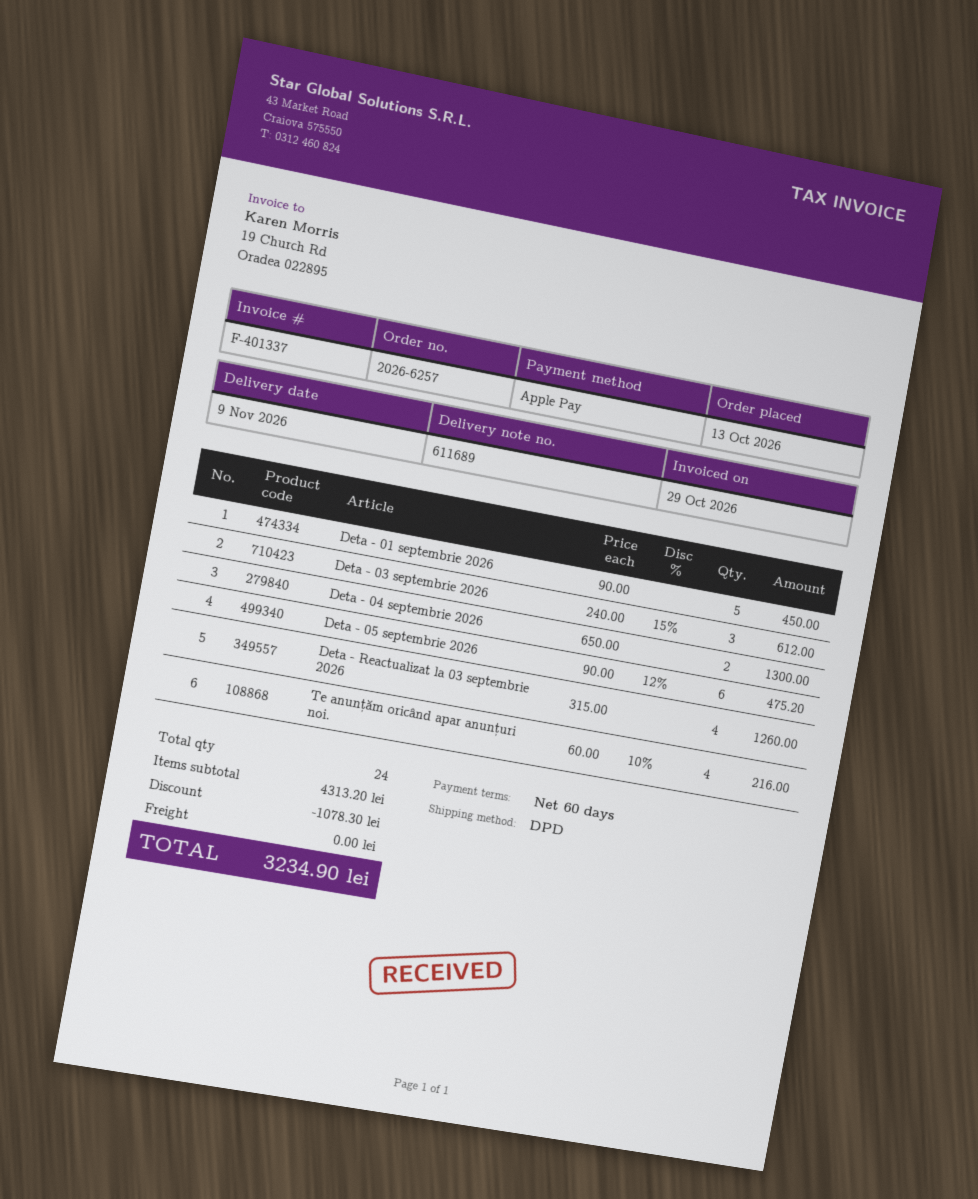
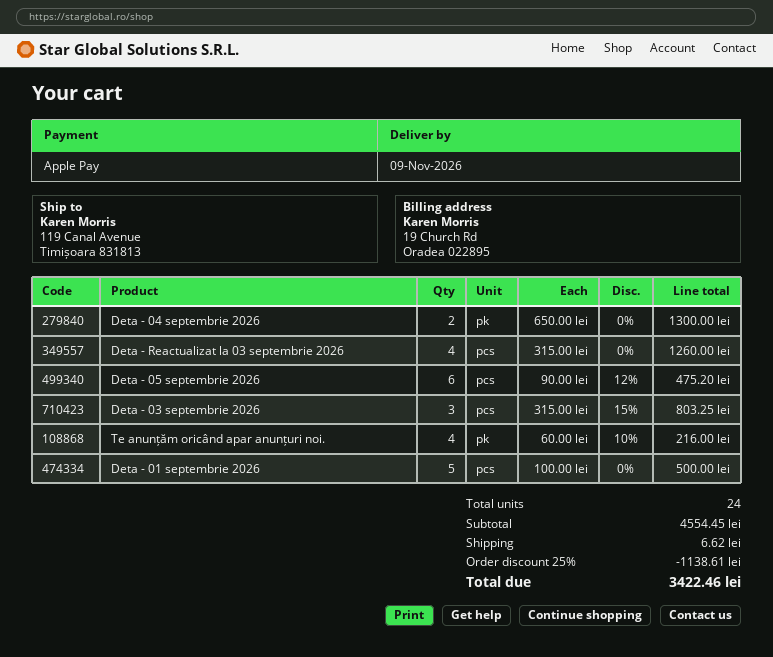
Deta - 01 septembrie 2026: 5 x 90.00 = 450.00 -> 5 x 100.00 = 500.00
Deta - 03 septembrie 2026: 3 x 240.00 - 15% = 612.00 -> 3 x 315.00 - 15% = 803.25
subtotal: 4313.20 -> 4554.45
discount: 1078.30 -> 1138.61
shipping: 0.00 -> 6.62
total: 3234.90 -> 3422.46

